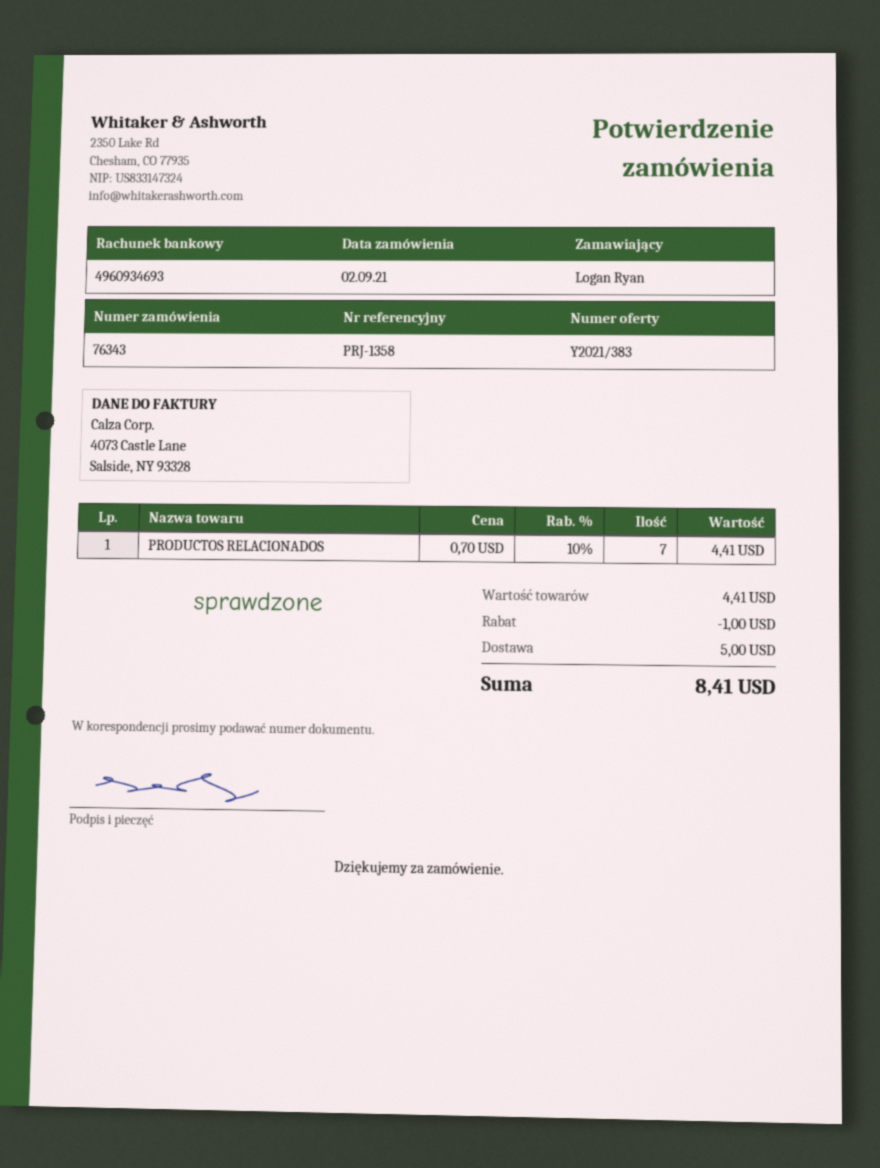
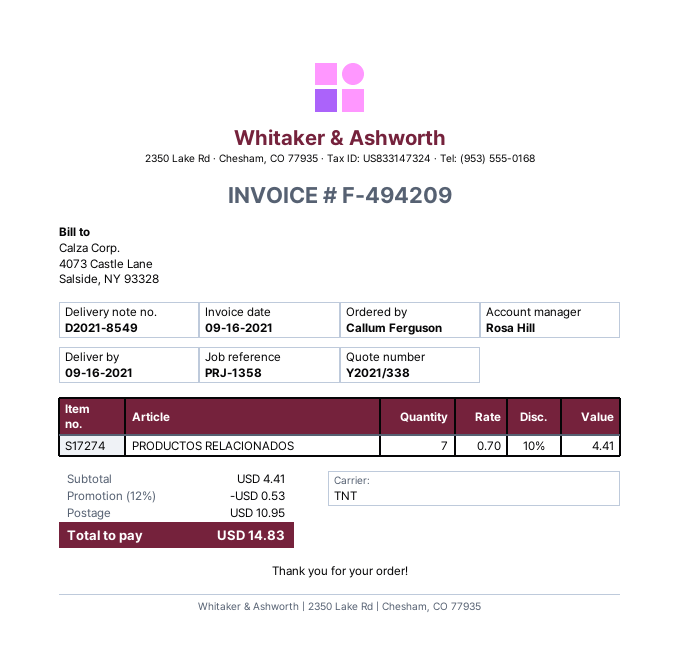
quote number: Y2021/383 -> Y2021/338
ordered by: Logan Ryan -> Callum Ferguson
discount: 1.00 -> 0.53
shipping: 5.00 -> 10.95
total: 8.41 -> 14.83

